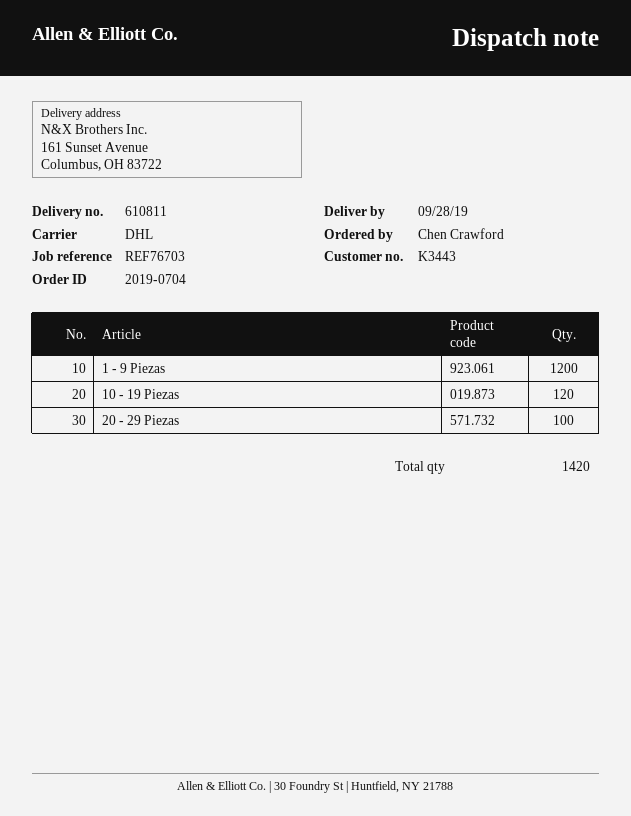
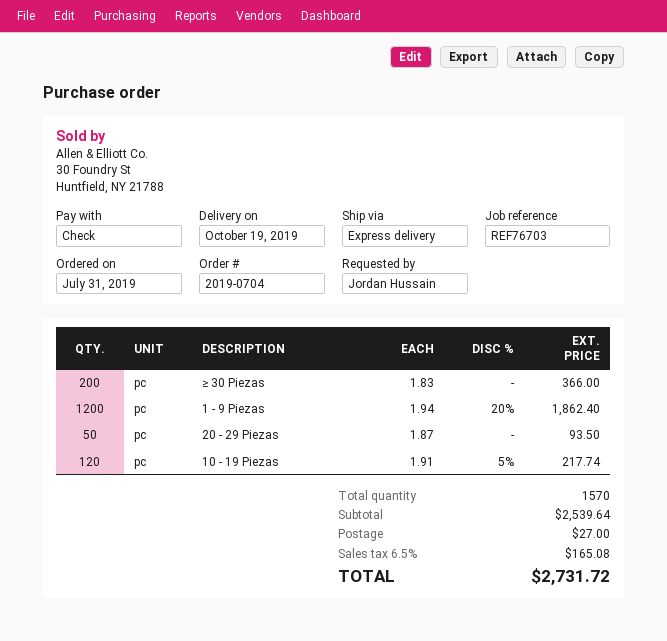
delivery date: 2019-09-28 -> 2019-10-19
ordered by: Chen Crawford -> Jordan Hussain
shipping method: DHL -> express
20 - 29 Piezas: 100 -> 50
≥ 30 Piezas: none -> 200
total quantity: 1420 -> 1570

